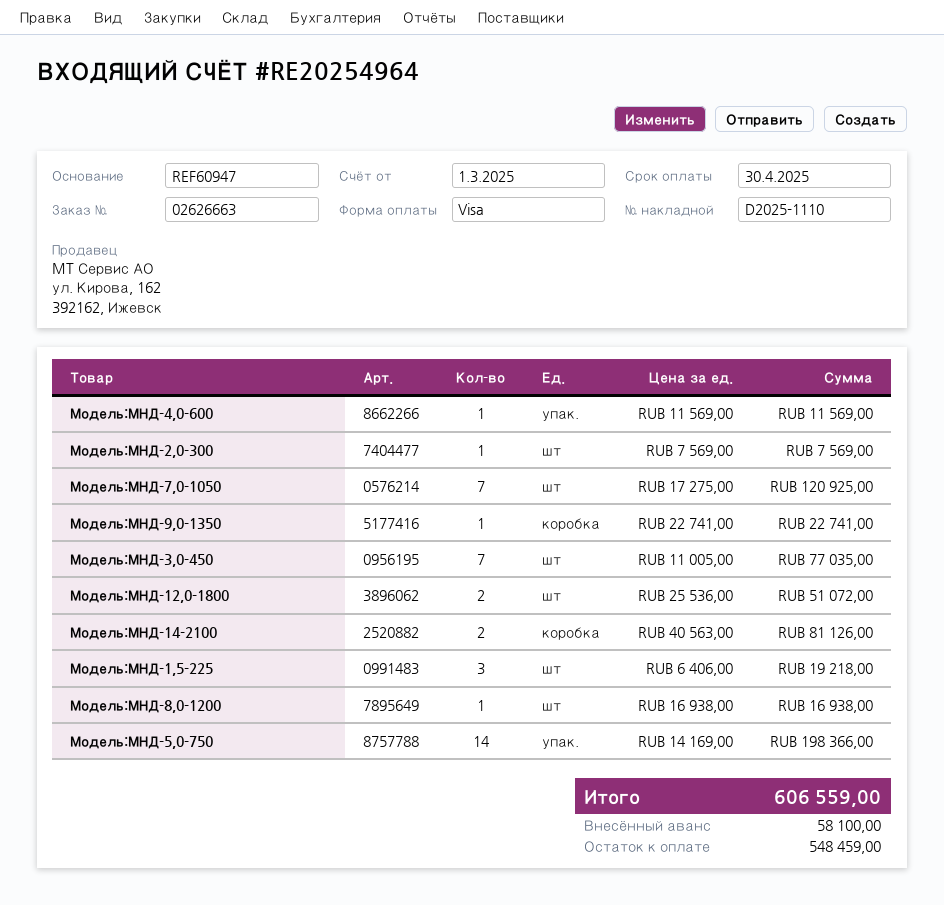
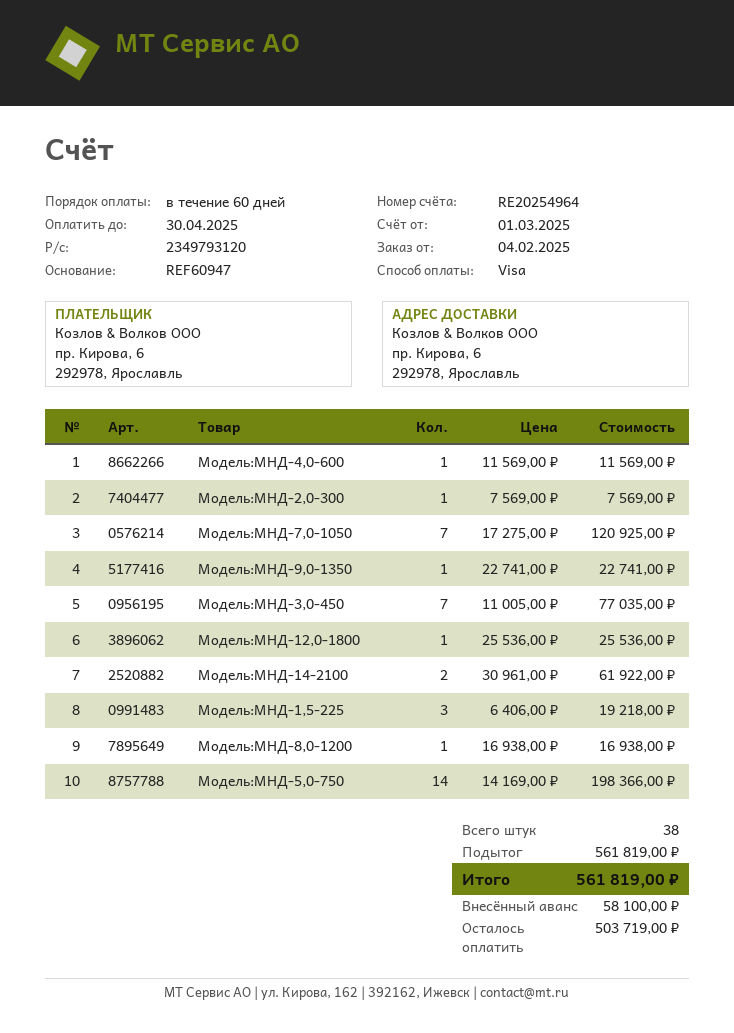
Модель:МНД-12,0-1800: 2 x 25536.00 = 51072.00 -> 1 x 25536.00 = 25536.00
Модель:МНД-14-2100: 2 x 40563.00 = 81126.00 -> 2 x 30961.00 = 61922.00
total: 606559.00 -> 561819.00
balance: 548459.00 -> 503719.00

